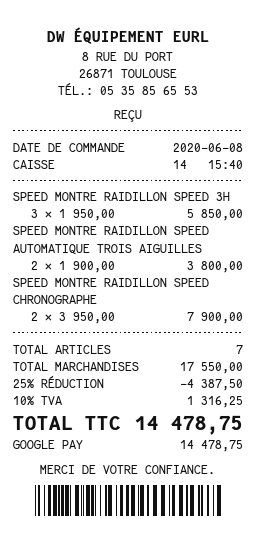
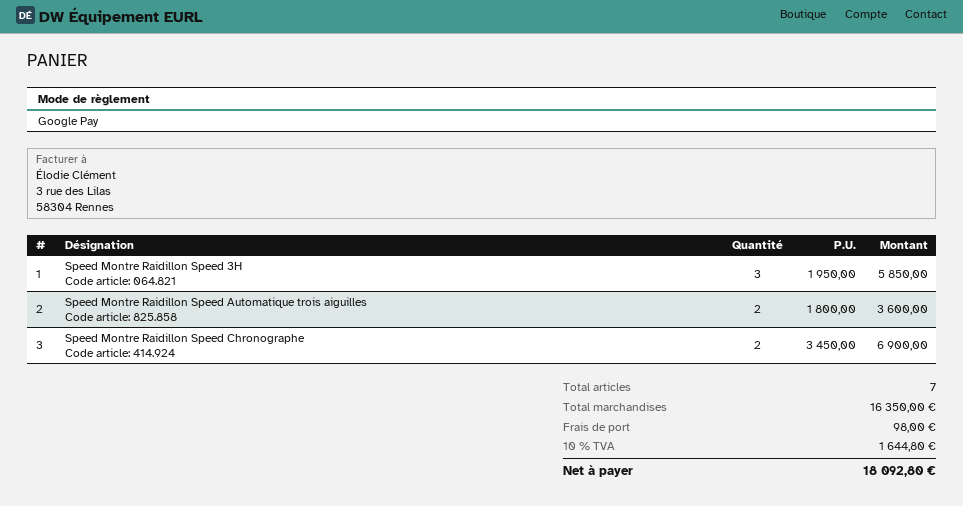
SPEED MONTRE RAIDILLON SPEED AUTOMATIQUE TROIS AIGUILLES: 2 x 1900.00 = 3800.00 -> 2 x 1800.00 = 3600.00
SPEED MONTRE RAIDILLON SPEED CHRONOGRAPHE: 2 x 3950.00 = 7900.00 -> 2 x 3450.00 = 6900.00
subtotal: 17550.00 -> 16350.00
discount: 25% = 4387.50 -> none
shipping: none -> 98.00
tax: 10% = 1316.25 -> 10% = 1644.80
total: 14478.75 -> 18092.80

